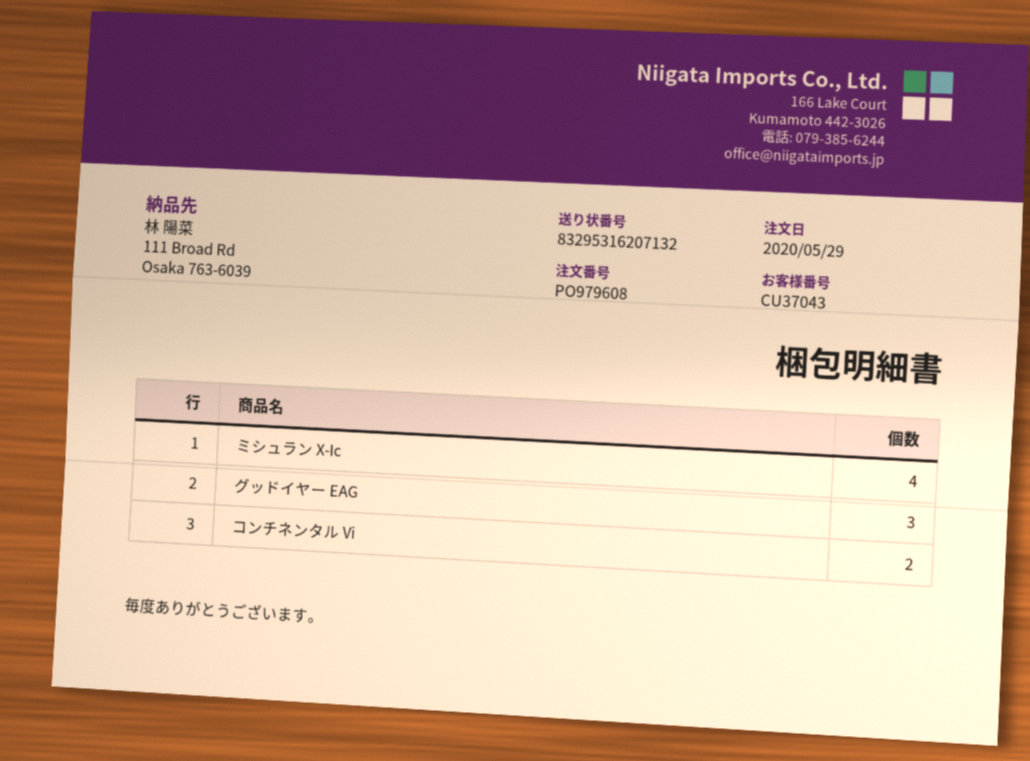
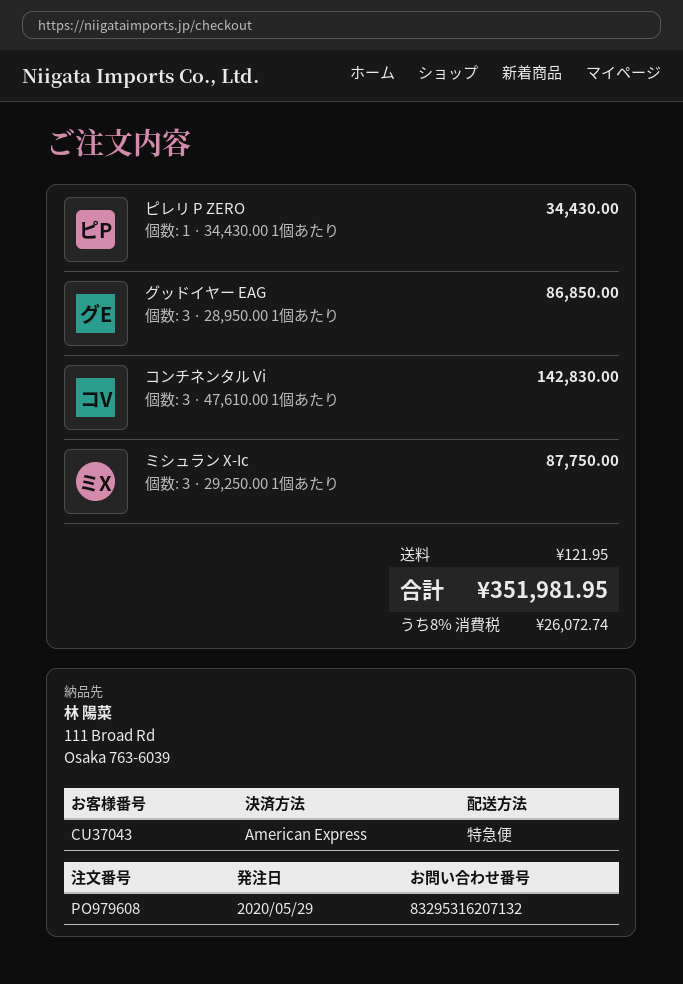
ミシュラン X-Ic: 4 -> 3
コンチネンタル Vi: 2 -> 3
ピレリ P ZERO: none -> 1

